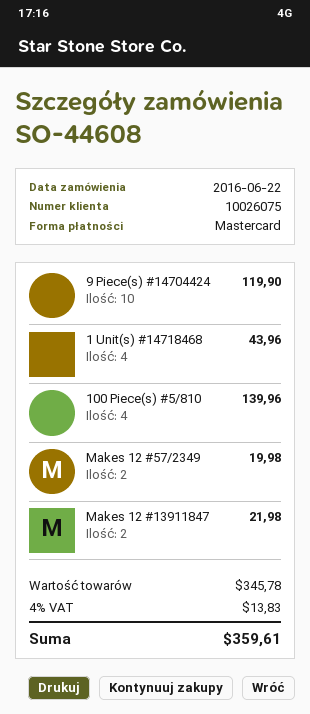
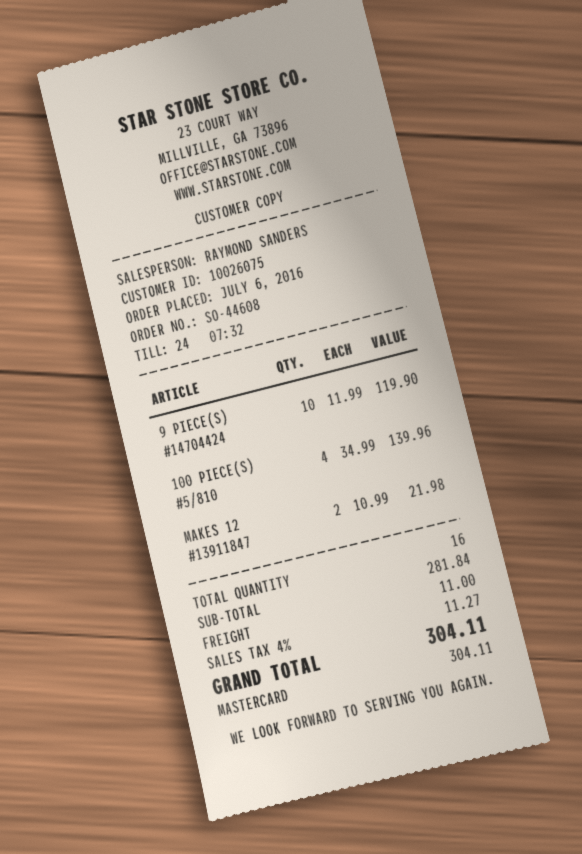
order date: 2016-06-22 -> 2016-07-06
1 Unit(s) #14718468: 4 for 43.96 -> none
Makes 12 #57/2349: 2 for 19.98 -> none
subtotal: 345.78 -> 281.84
shipping: none -> 11.00
tax: 4% = 13.83 -> 4% = 11.27
total: 359.61 -> 304.11

